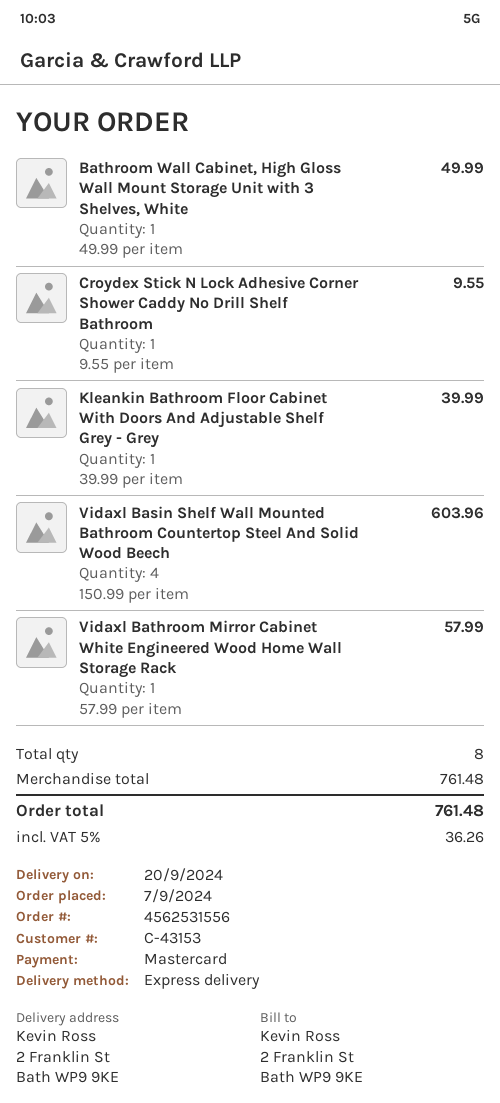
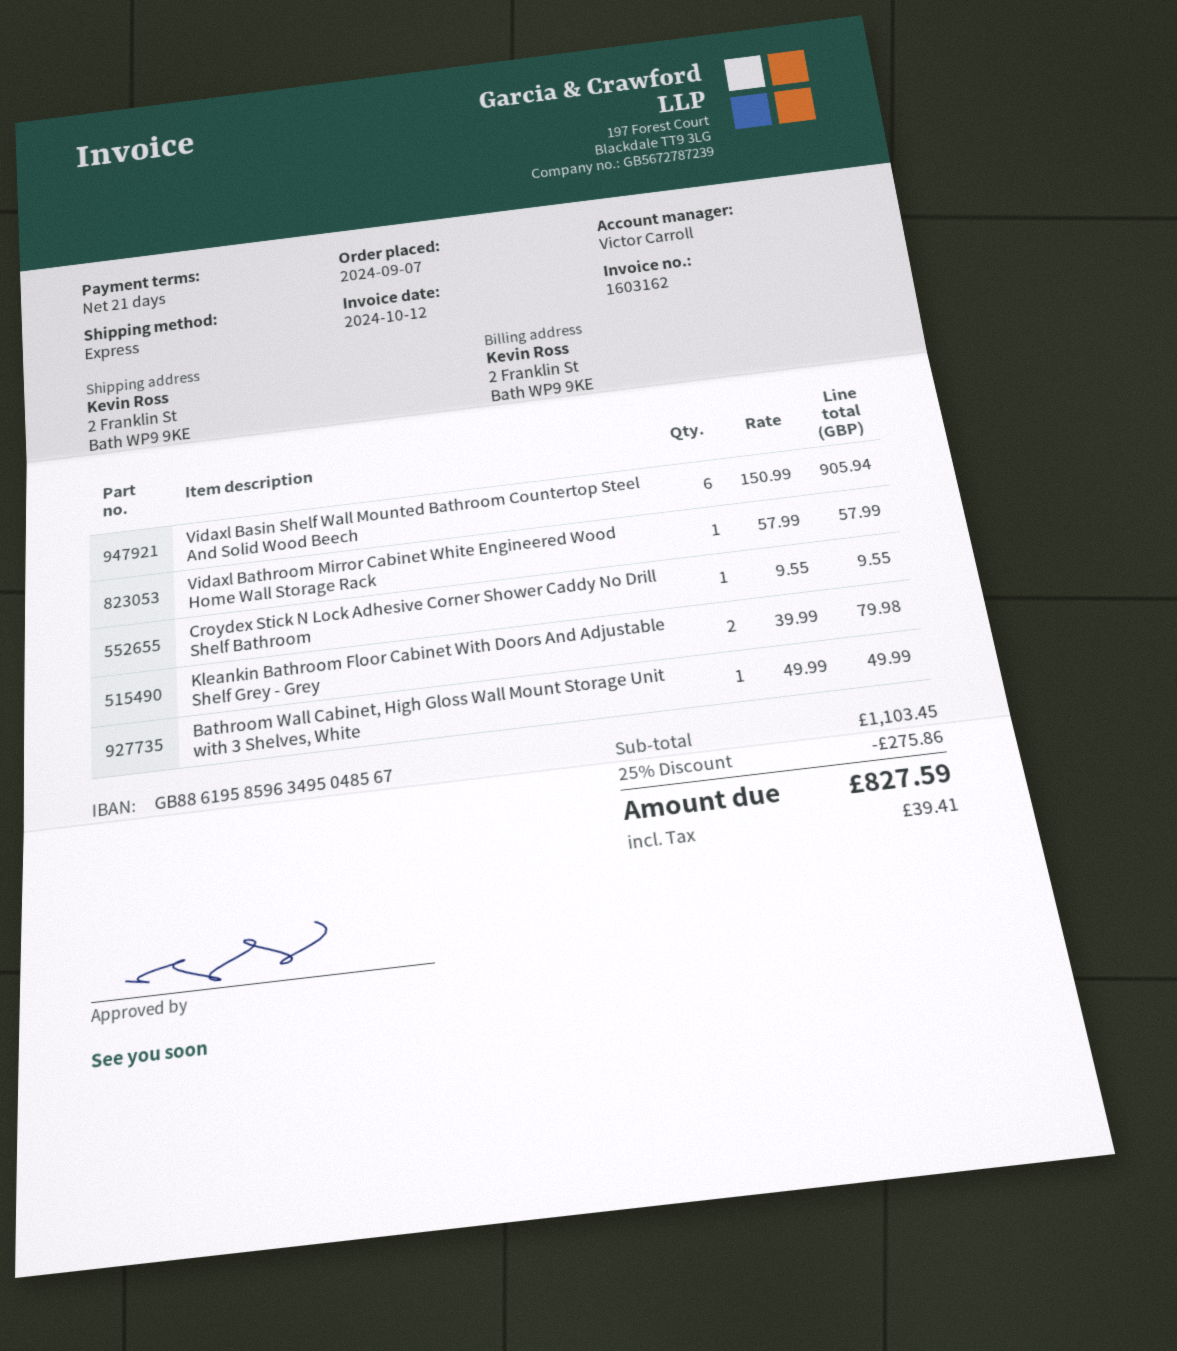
Kleankin Bathroom Floor Cabinet With Doors And Adjustable Shelf Grey - Grey: 1 x 39.99 = 39.99 -> 2 x 39.99 = 79.98
Vidaxl Basin Shelf Wall Mounted Bathroom Countertop Steel And Solid Wood Beech: 4 x 150.99 = 603.96 -> 6 x 150.99 = 905.94
subtotal: 761.48 -> 1103.45
discount: none -> 25% = 275.86
tax: 36.26 -> 39.41
total: 761.48 -> 827.59

